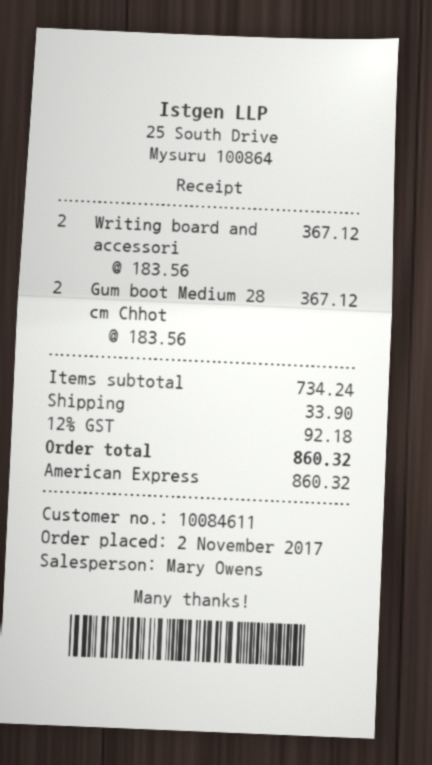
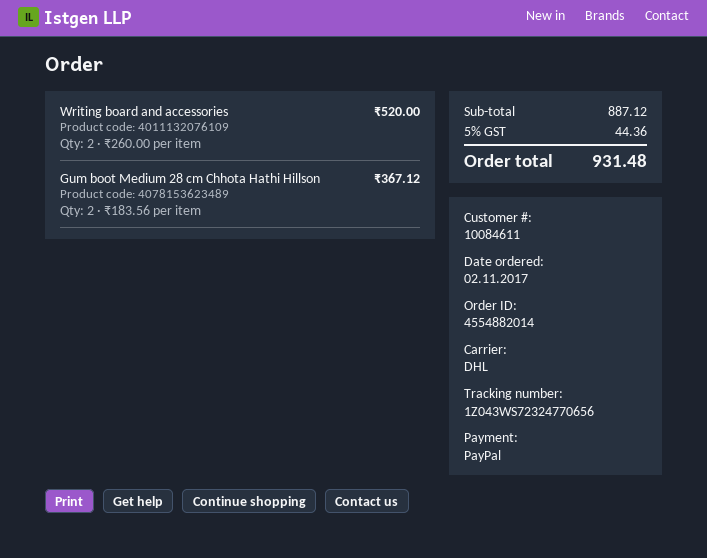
payment method: American Express -> PayPal
Writing board and accessori: 2 x 183.56 = 367.12 -> 2 x 260.00 = 520.00
subtotal: 734.24 -> 887.12
shipping: 33.90 -> none
tax: 12% = 92.18 -> 5% = 44.36
total: 860.32 -> 931.48

